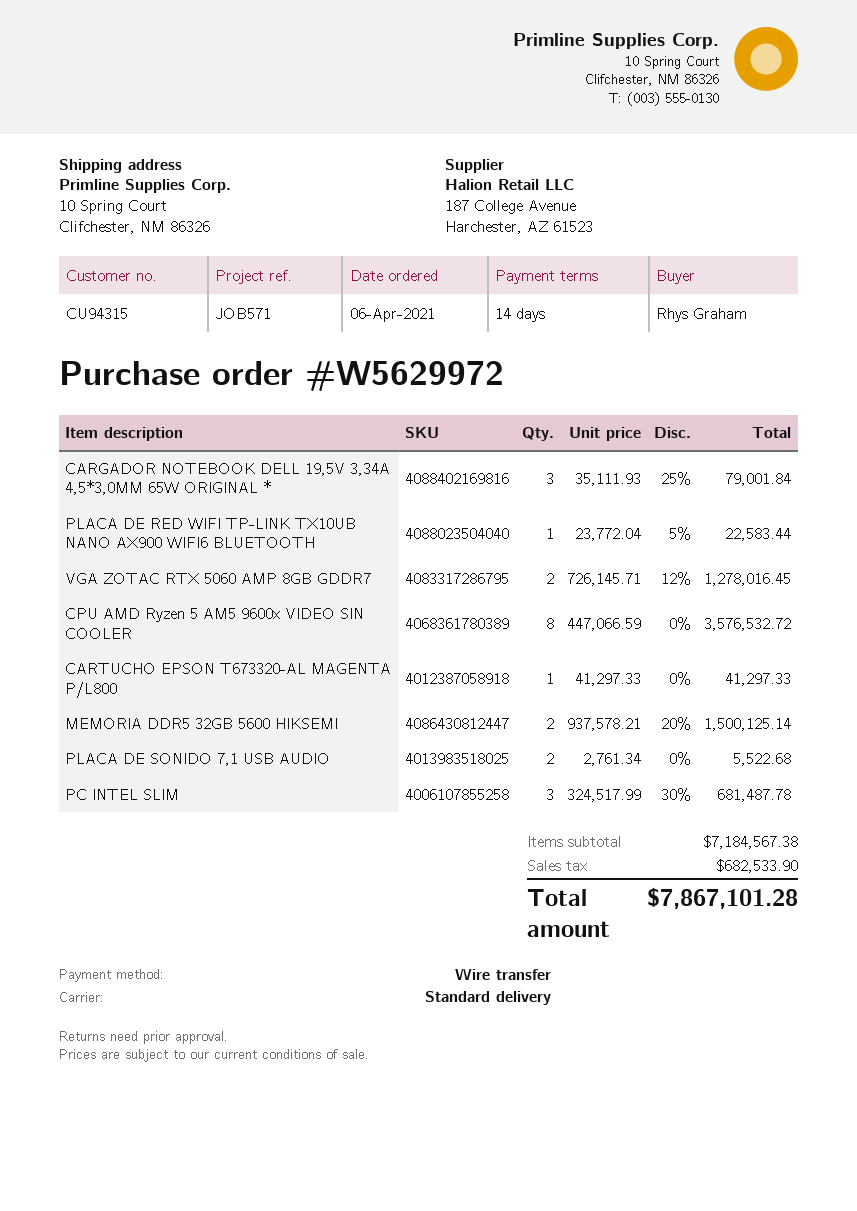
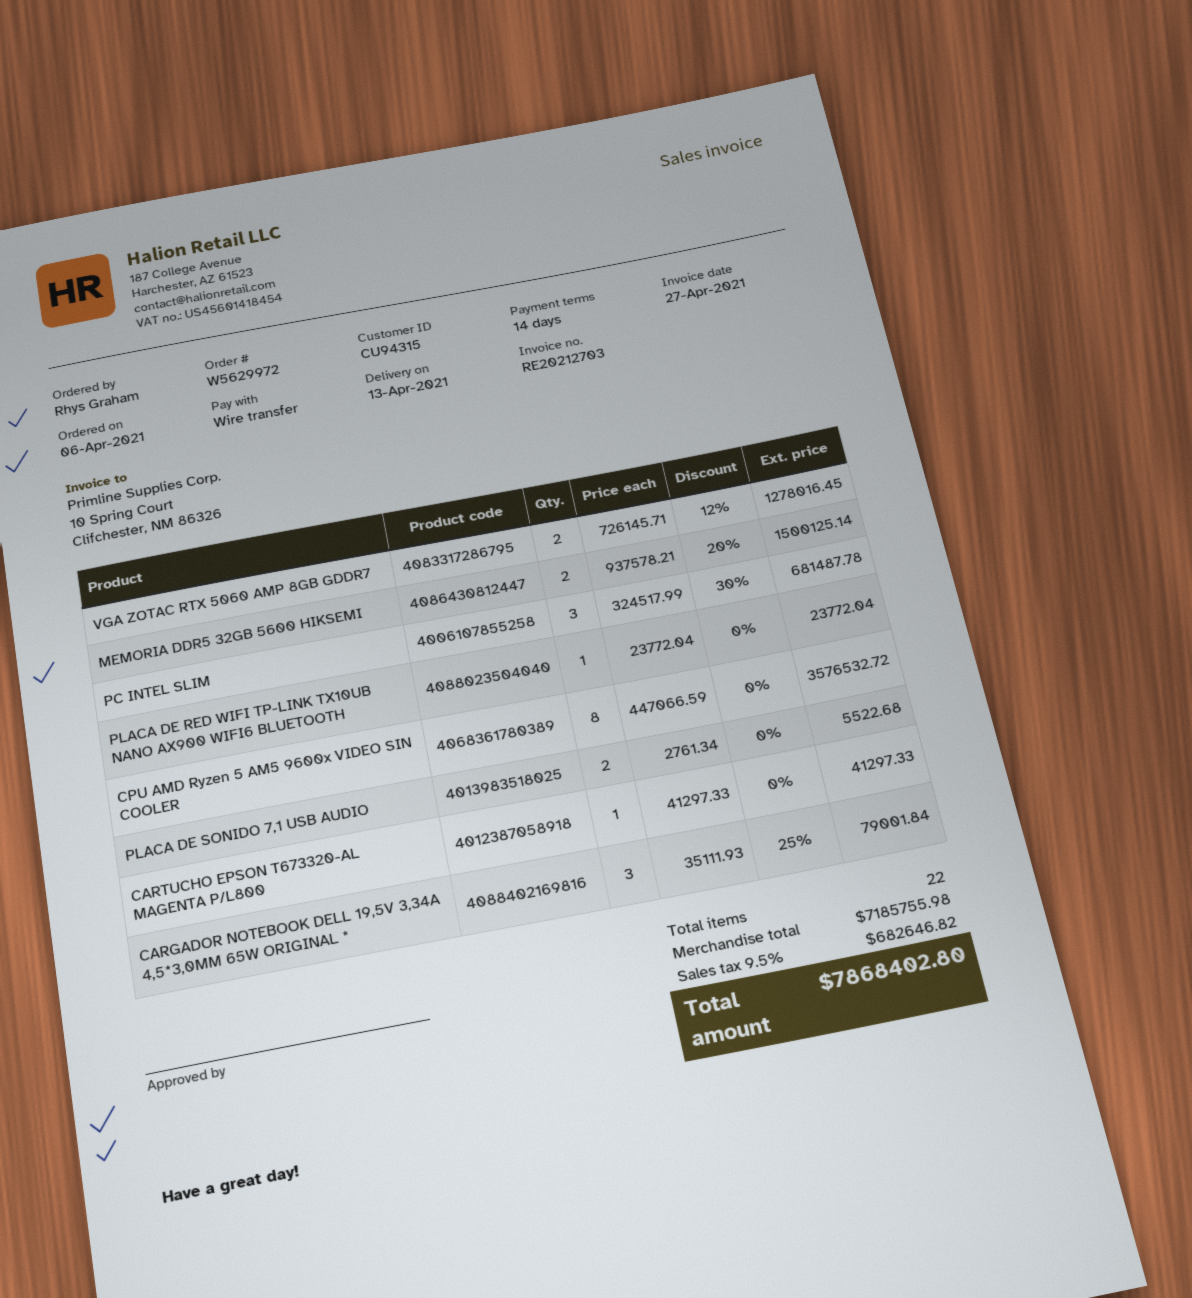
PLACA DE RED WIFI TP-LINK TX10UB NANO AX900 WIFI6 BLUETOOTH: 1 x 23772.04 - 5% = 22583.44 -> 1 x 23772.04 = 23772.04
subtotal: 7184567.38 -> 7185755.98
tax: 682533.90 -> 682646.82
total: 7867101.28 -> 7868402.80

